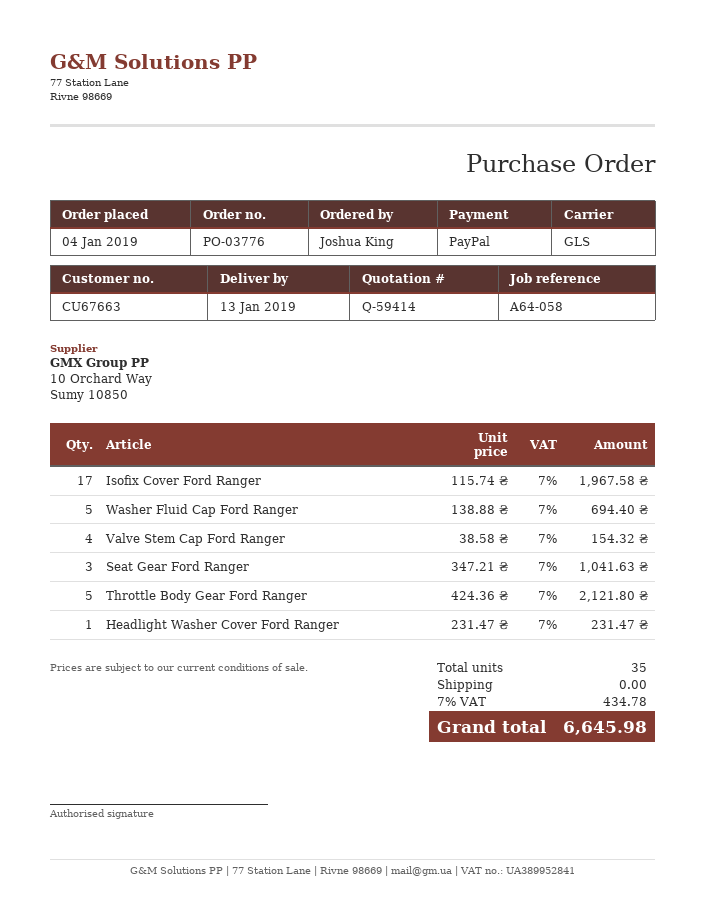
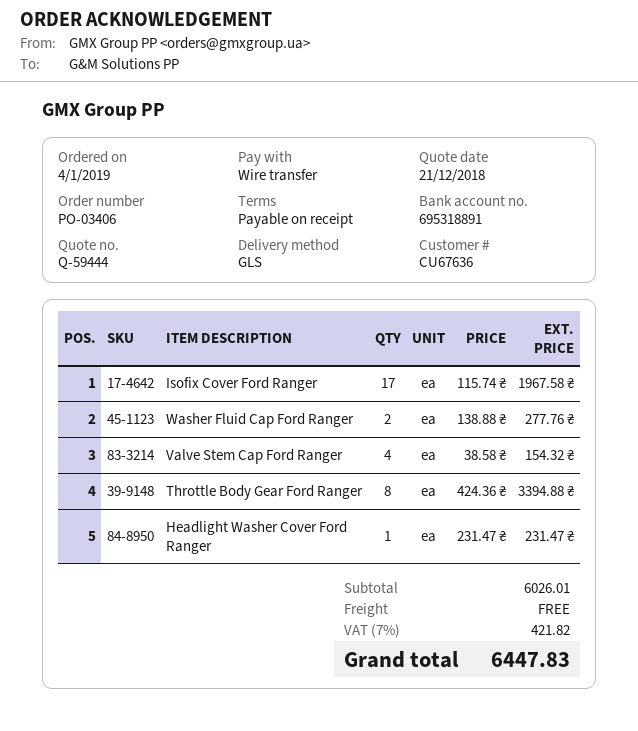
quote number: Q-59414 -> Q-59444
order number: PO-03776 -> PO-03406
customer number: CU67663 -> CU67636
payment method: PayPal -> bank transfer
Washer Fluid Cap Ford Ranger: 5 x 138.88 = 694.40 -> 2 x 138.88 = 277.76
Seat Gear Ford Ranger: 3 x 347.21 = 1041.63 -> none
Throttle Body Gear Ford Ranger: 5 x 424.36 = 2121.80 -> 8 x 424.36 = 3394.88
tax: 7% = 434.78 -> 7% = 421.82
total: 6645.98 -> 6447.83

